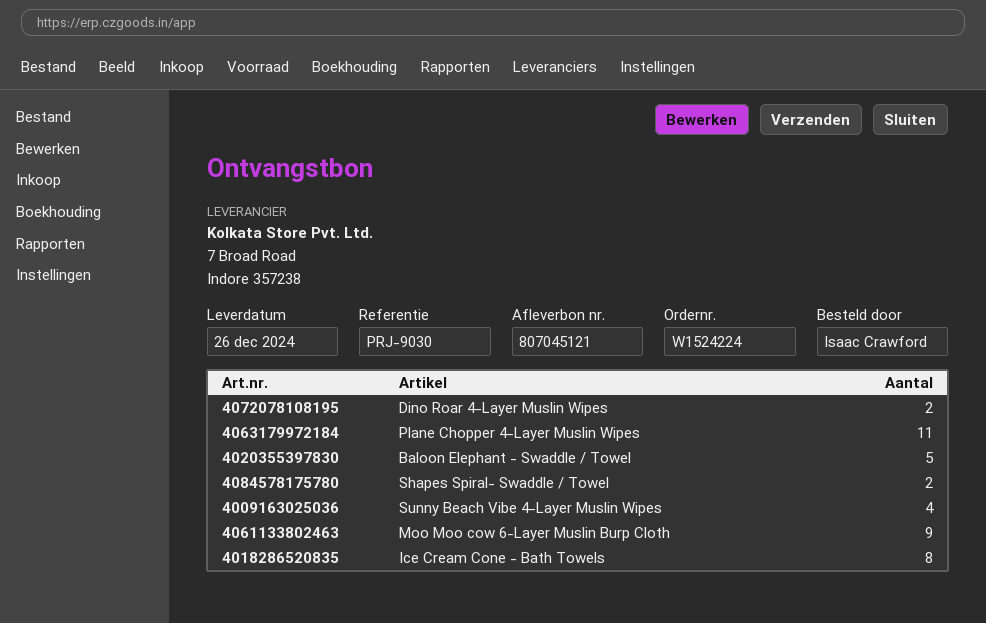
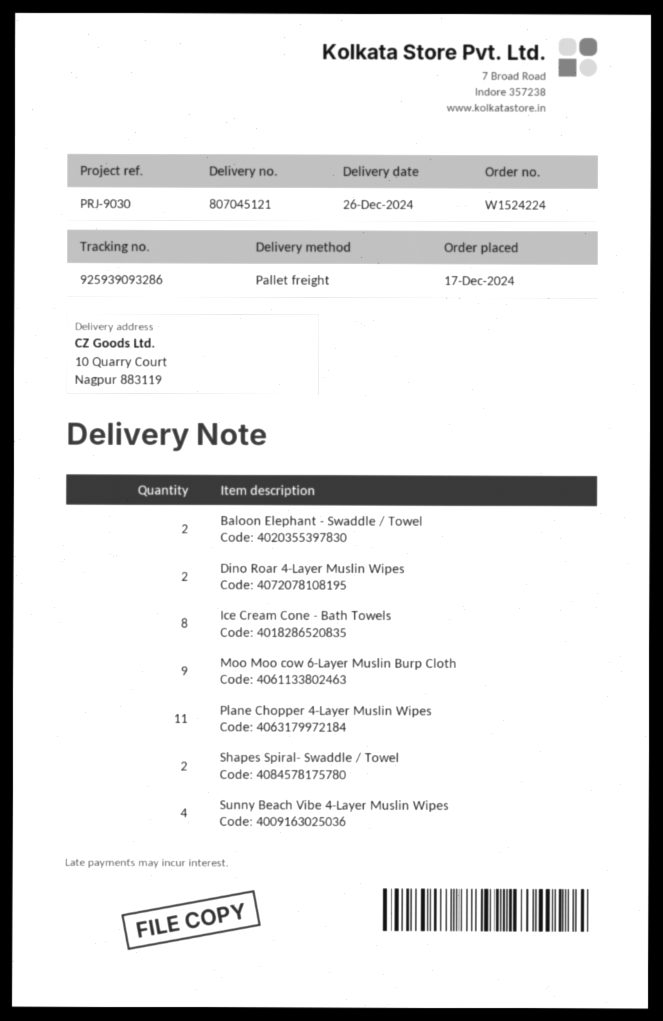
Baloon Elephant - Swaddle / Towel: 5 -> 2

